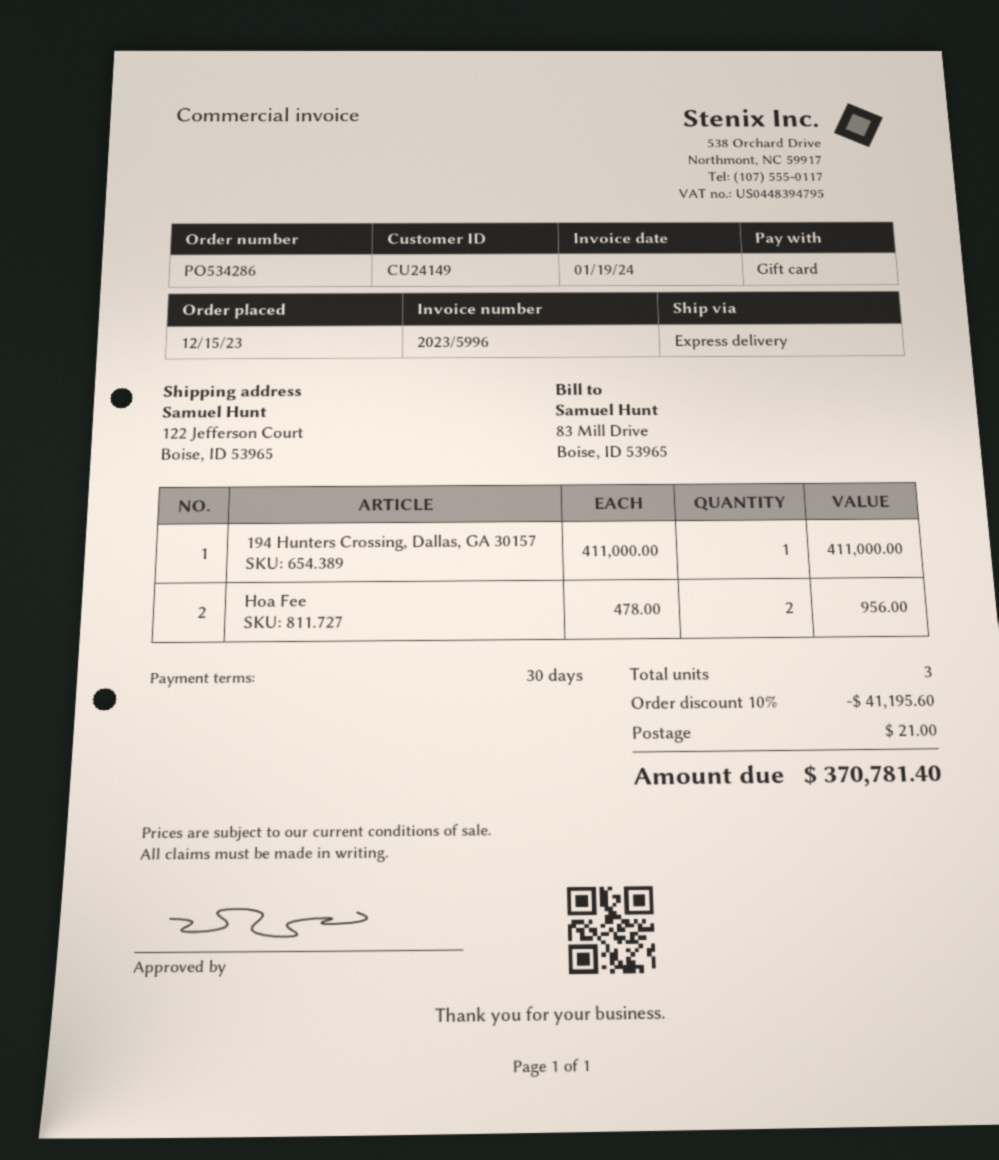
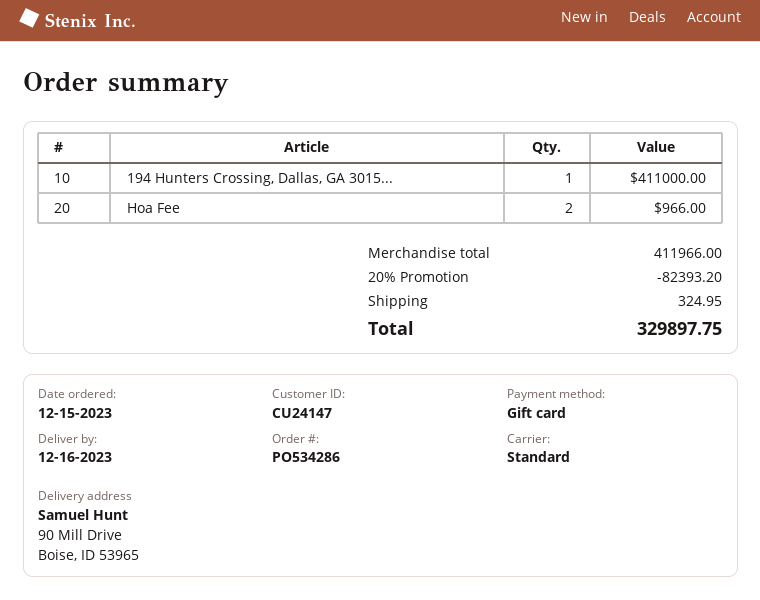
customer number: CU24149 -> CU24147
shipping method: express -> standard
ship to: 122 Jefferson Court, Boise, ID 53965 -> 90 Mill Drive, Boise, ID 53965
Hoa Fee: 2 for 956.00 -> 2 for 966.00
discount: 10% = 41195.60 -> 20% = 82393.20
shipping: 21.00 -> 324.95
total: 370781.40 -> 329897.75

